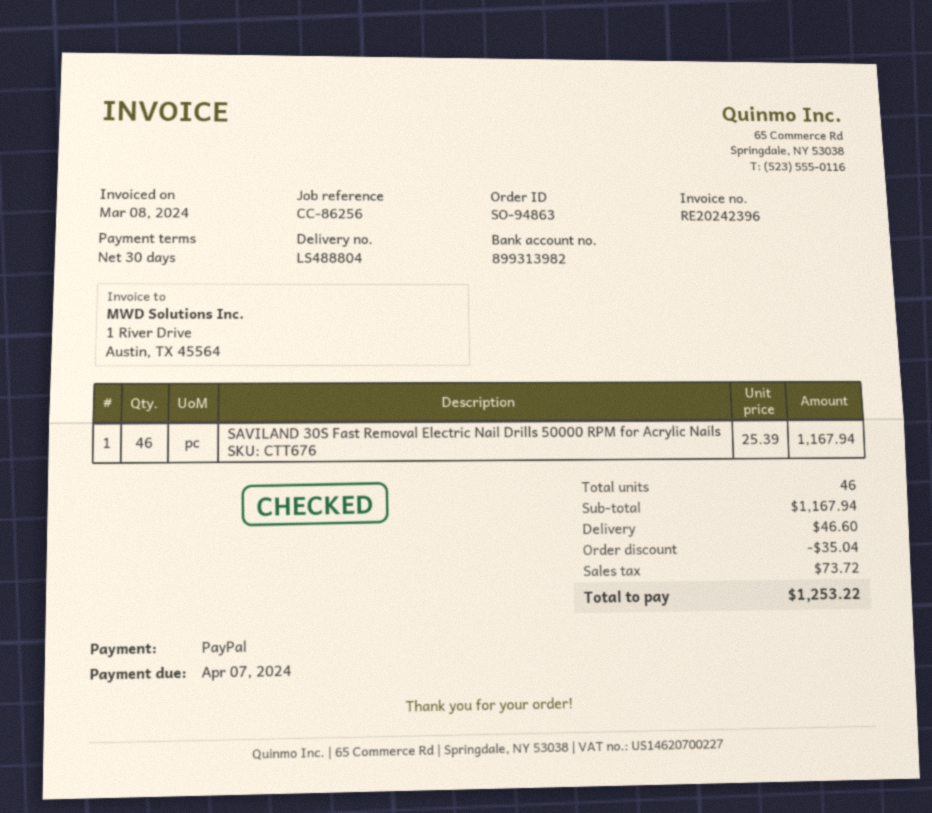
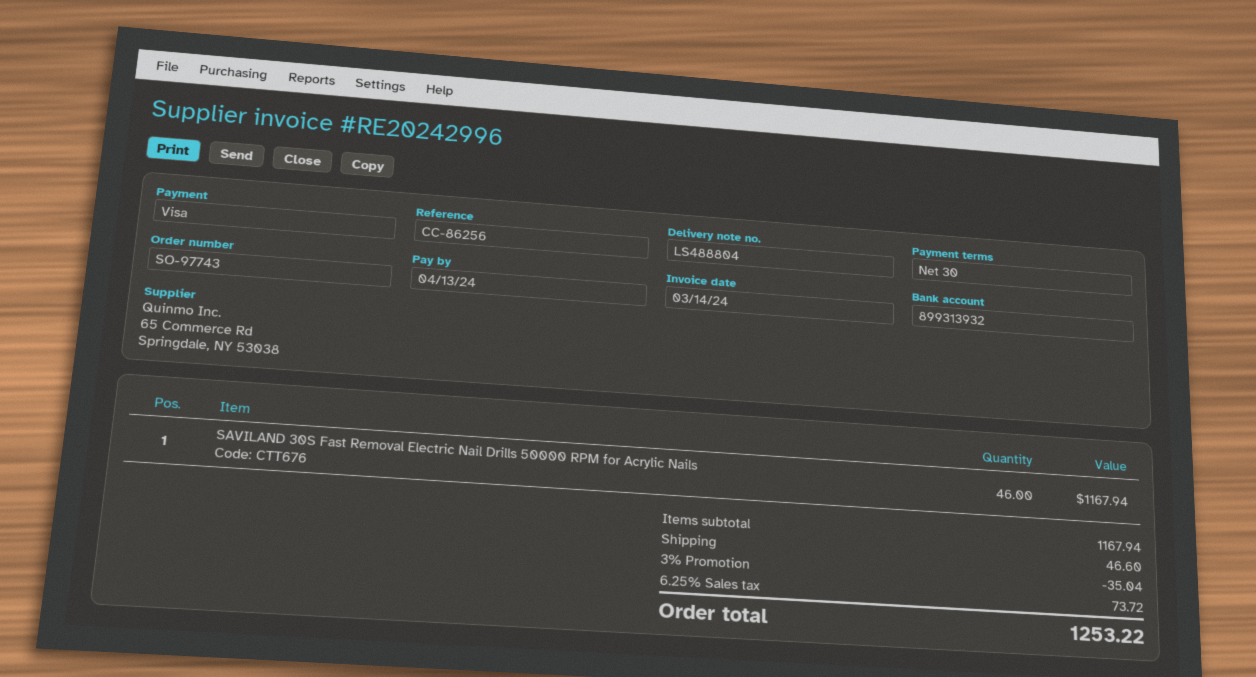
order number: SO-94863 -> SO-97743
invoice number: RE20242396 -> RE20242996
invoice date: 2024-03-08 -> 2024-03-14
due date: 2024-04-07 -> 2024-04-13
payment method: PayPal -> Visa
bank account: 899313982 -> 899313932

